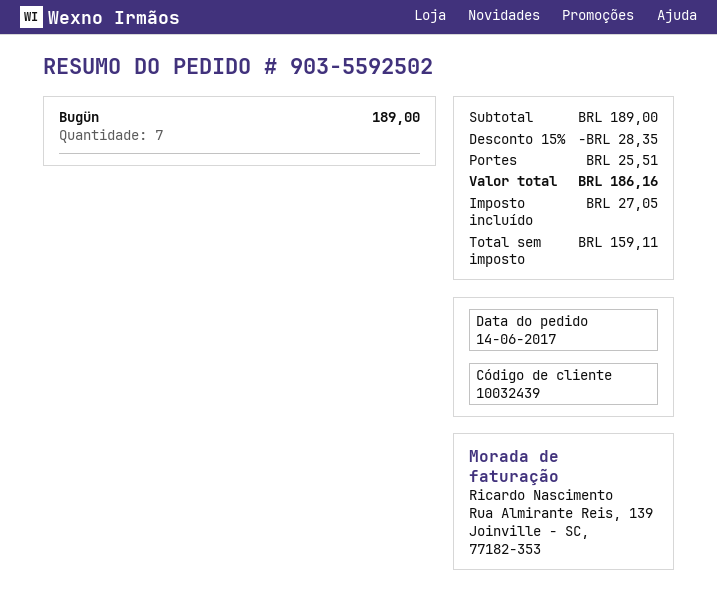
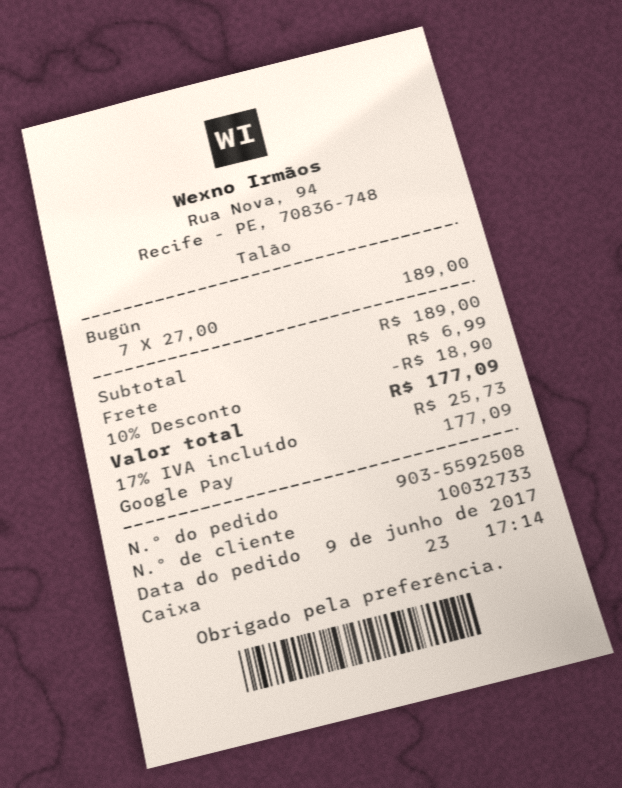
order number: 903-5592502 -> 903-5592508
order date: 2017-06-14 -> 2017-06-09
customer number: 10032439 -> 10032733
discount: 15% = 28.35 -> 10% = 18.90
shipping: 25.51 -> 6.99
tax: 27.05 -> 25.73
total: 186.16 -> 177.09

